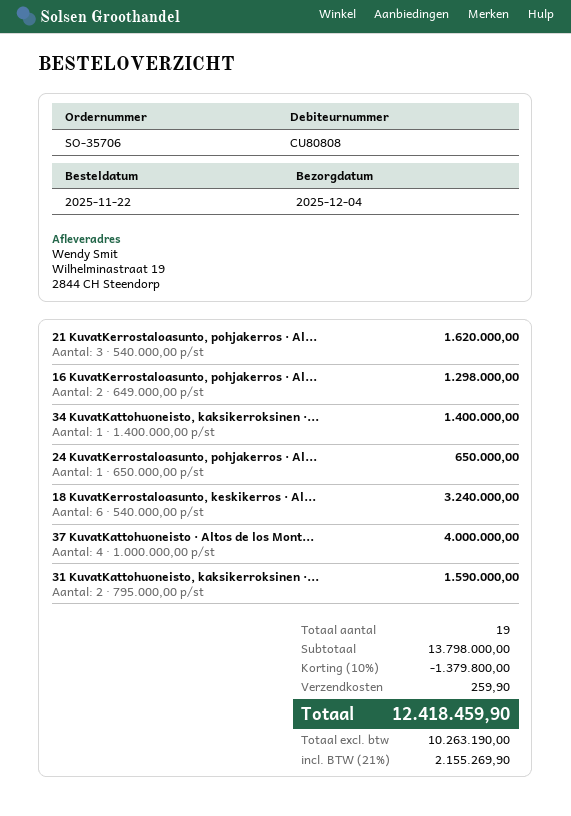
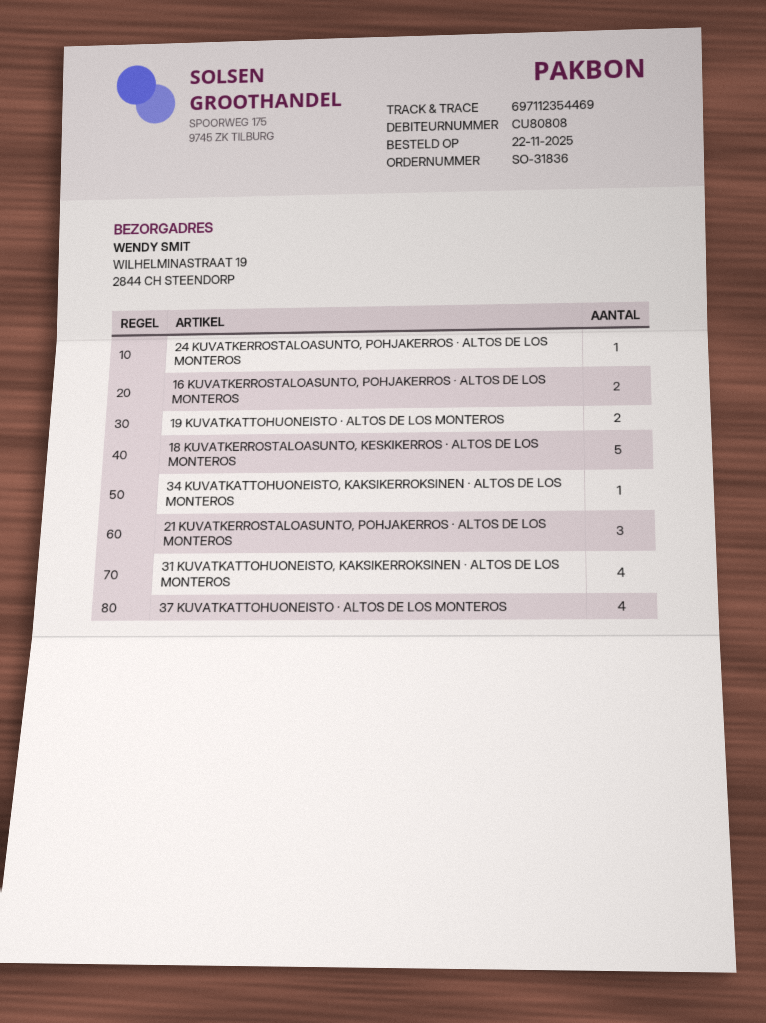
order number: SO-35706 -> SO-31836
18 KuvatKerrostaloasunto, keskikerros · Al...: 6 -> 5
31 KuvatKattohuoneisto, kaksikerroksinen ·...: 2 -> 4
19 KUVATKATTOHUONEISTO · ALTOS DE LOS MONTEROS: none -> 2

